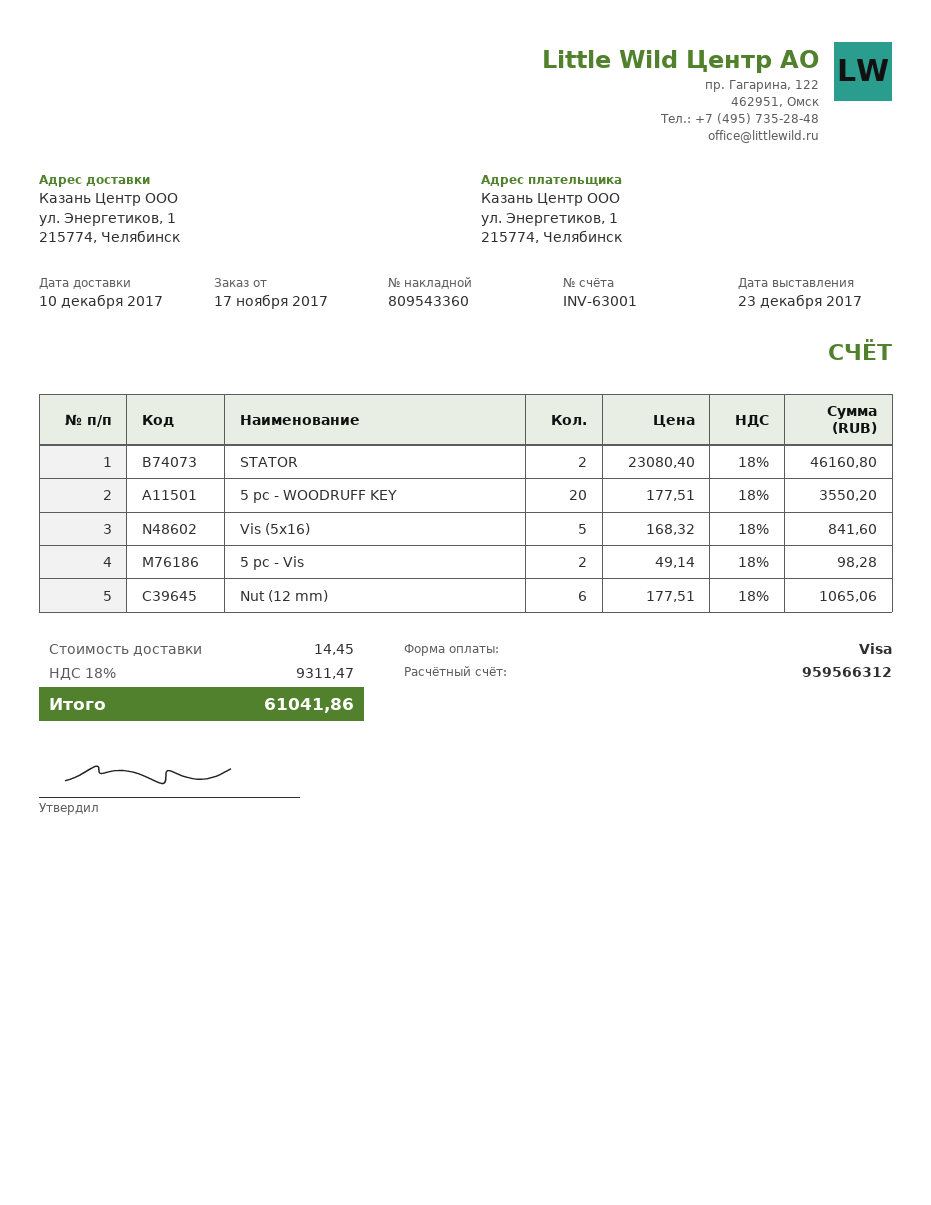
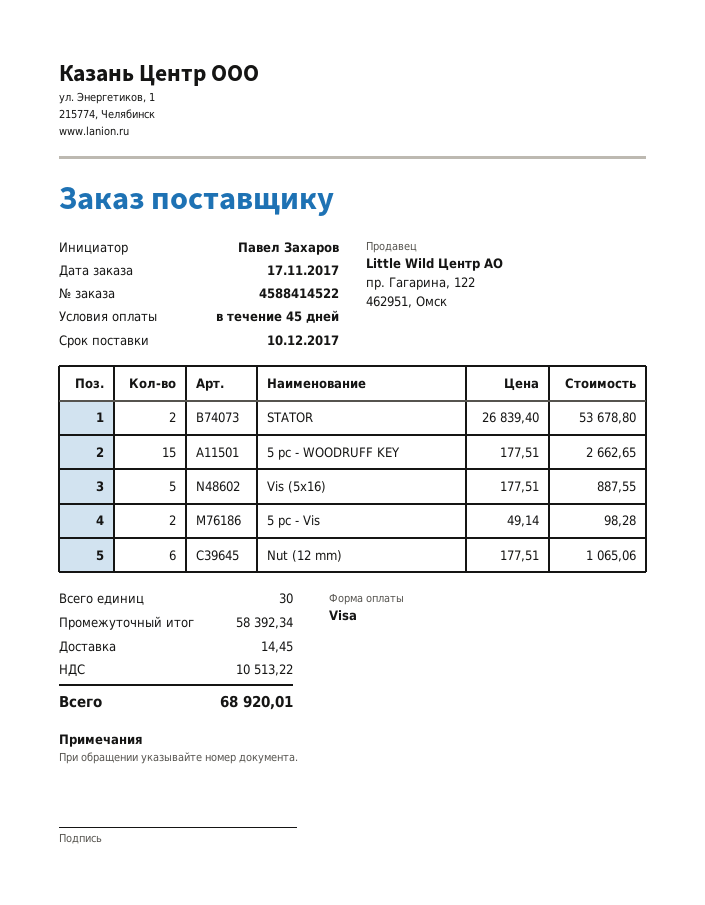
STATOR: 2 x 23080.40 = 46160.80 -> 2 x 26839.40 = 53678.80
5 pc - WOODRUFF KEY: 20 x 177.51 = 3550.20 -> 15 x 177.51 = 2662.65
Vis (5x16): 5 x 168.32 = 841.60 -> 5 x 177.51 = 887.55
tax: 9311.47 -> 10513.22
total: 61041.86 -> 68920.01

